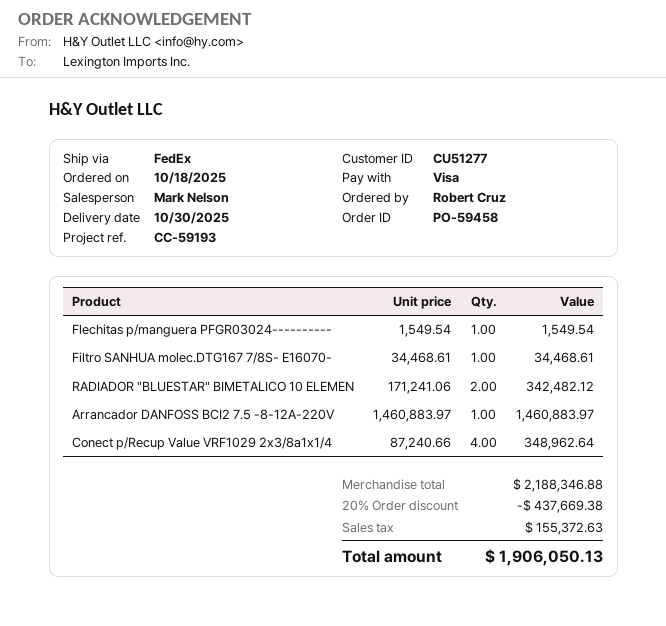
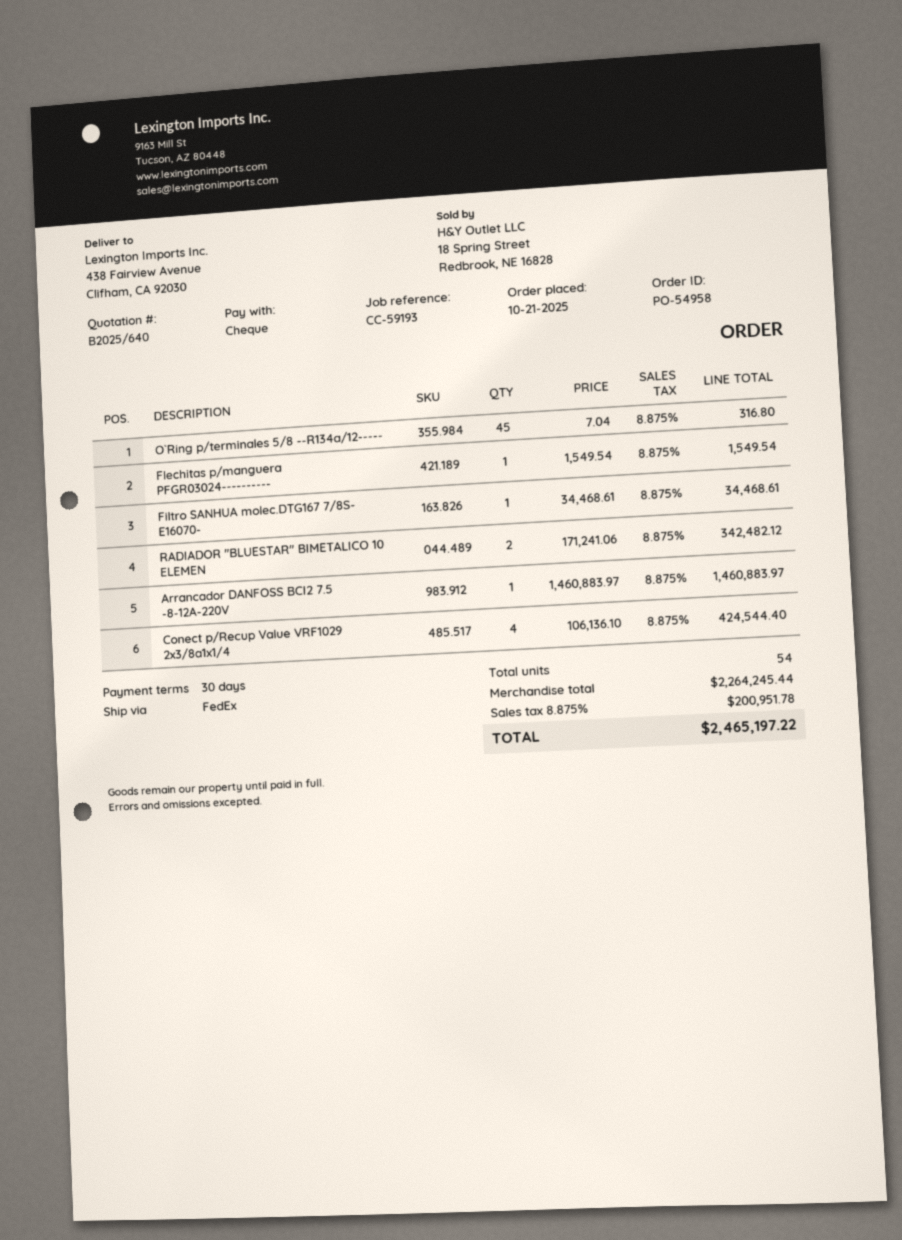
order number: PO-59458 -> PO-54958
order date: 2025-10-18 -> 2025-10-21
payment method: Visa -> cheque
Conect p/Recup Value VRF1029 2x3/8a1x1/4: 4 x 87240.66 = 348962.64 -> 4 x 106136.10 = 424544.40
O`Ring p/terminales 5/8 --R134a/12-----: none -> 45 x 7.04 = 316.80
subtotal: 2188346.88 -> 2264245.44
discount: 20% = 437669.38 -> none
tax: 155372.63 -> 200951.78
total: 1906050.13 -> 2465197.22

